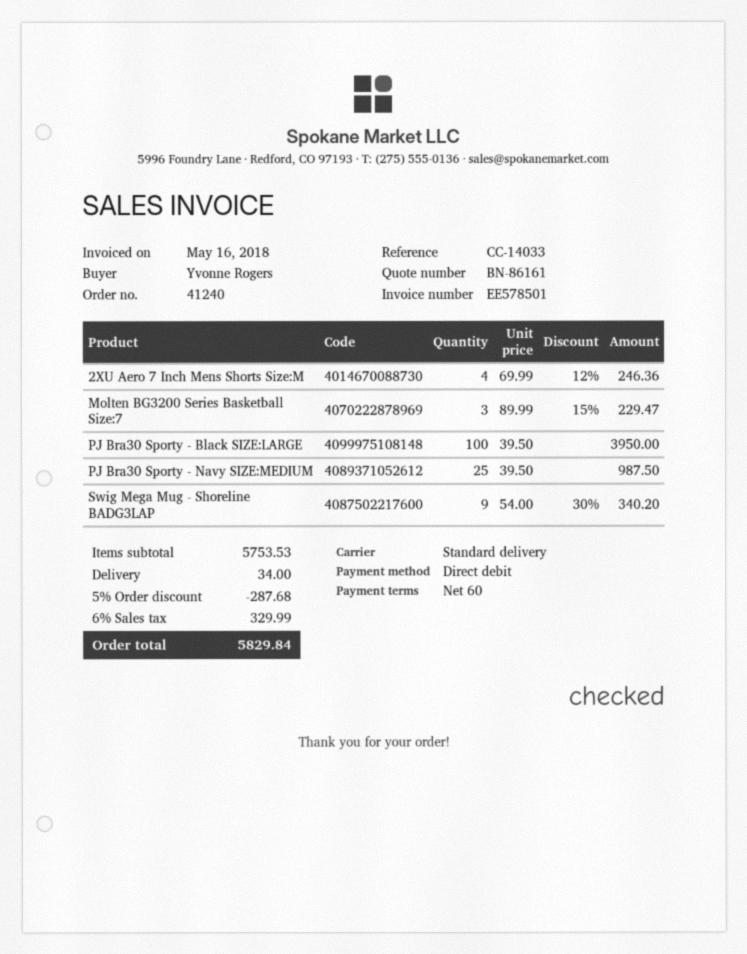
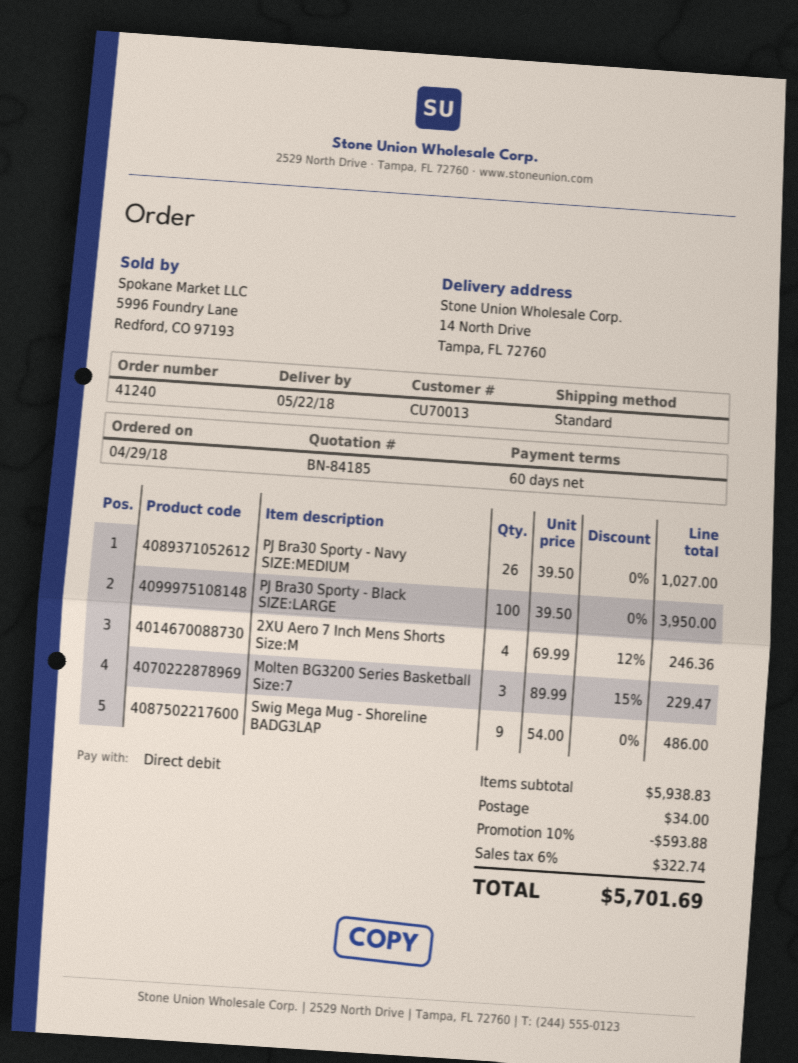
quote number: BN-86161 -> BN-84185
PJ Bra30 Sporty - Navy SIZE:MEDIUM: 25 x 39.50 = 987.50 -> 26 x 39.50 = 1027.00
Swig Mega Mug - Shoreline BADG3LAP: 9 x 54.00 - 30% = 340.20 -> 9 x 54.00 = 486.00
subtotal: 5753.53 -> 5938.83
discount: 5% = 287.68 -> 10% = 593.88
tax: 6% = 329.99 -> 6% = 322.74
total: 5829.84 -> 5701.69

